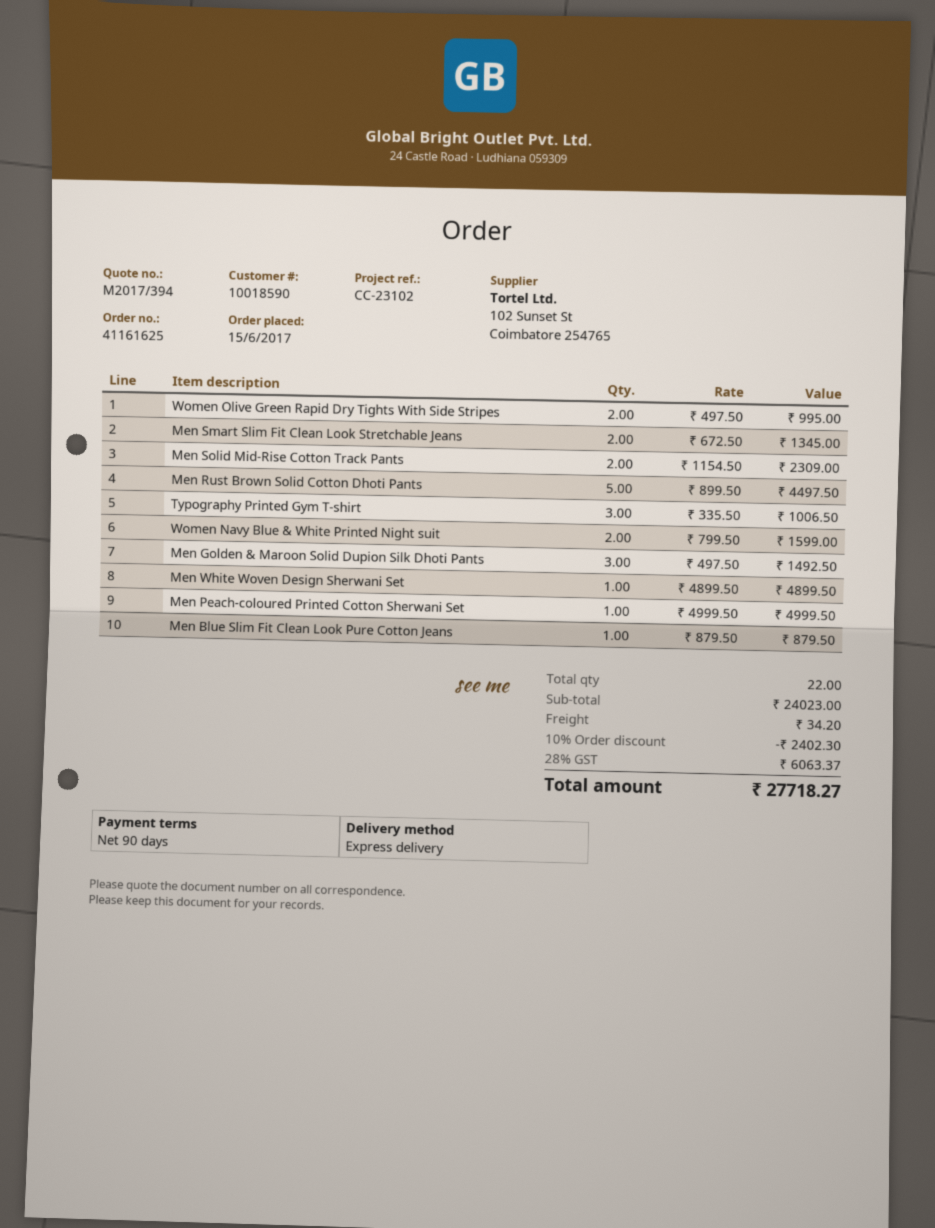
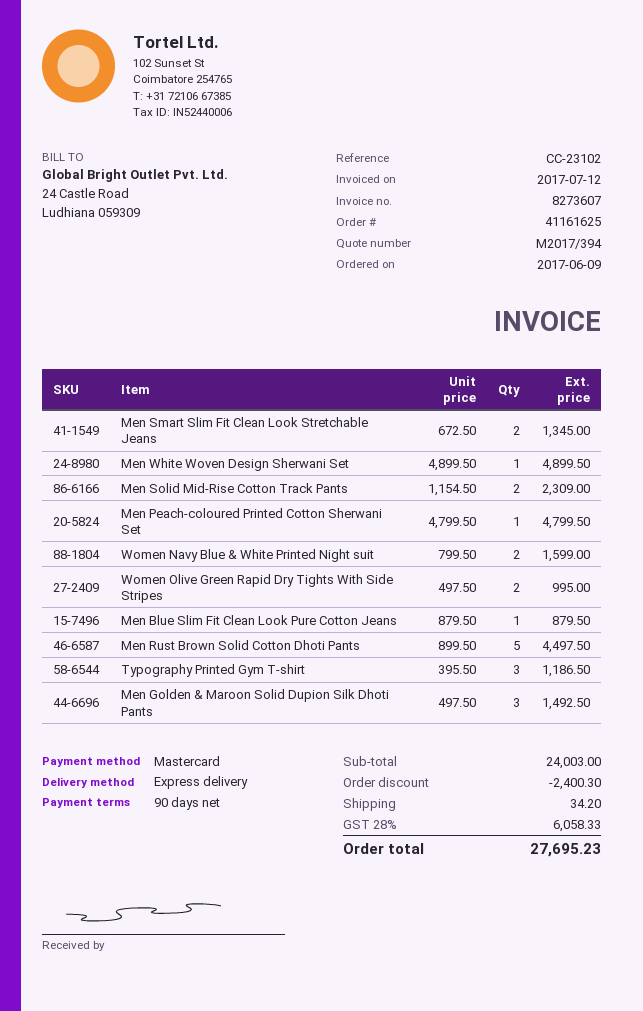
order date: 2017-06-15 -> 2017-06-09
Typography Printed Gym T-shirt: 3 x 335.50 = 1006.50 -> 3 x 395.50 = 1186.50
Men Peach-coloured Printed Cotton Sherwani Set: 1 x 4999.50 = 4999.50 -> 1 x 4799.50 = 4799.50
subtotal: 24023.00 -> 24003.00
discount: 2402.30 -> 2400.30
tax: 28% = 6063.37 -> 28% = 6058.33
total: 27718.27 -> 27695.23

